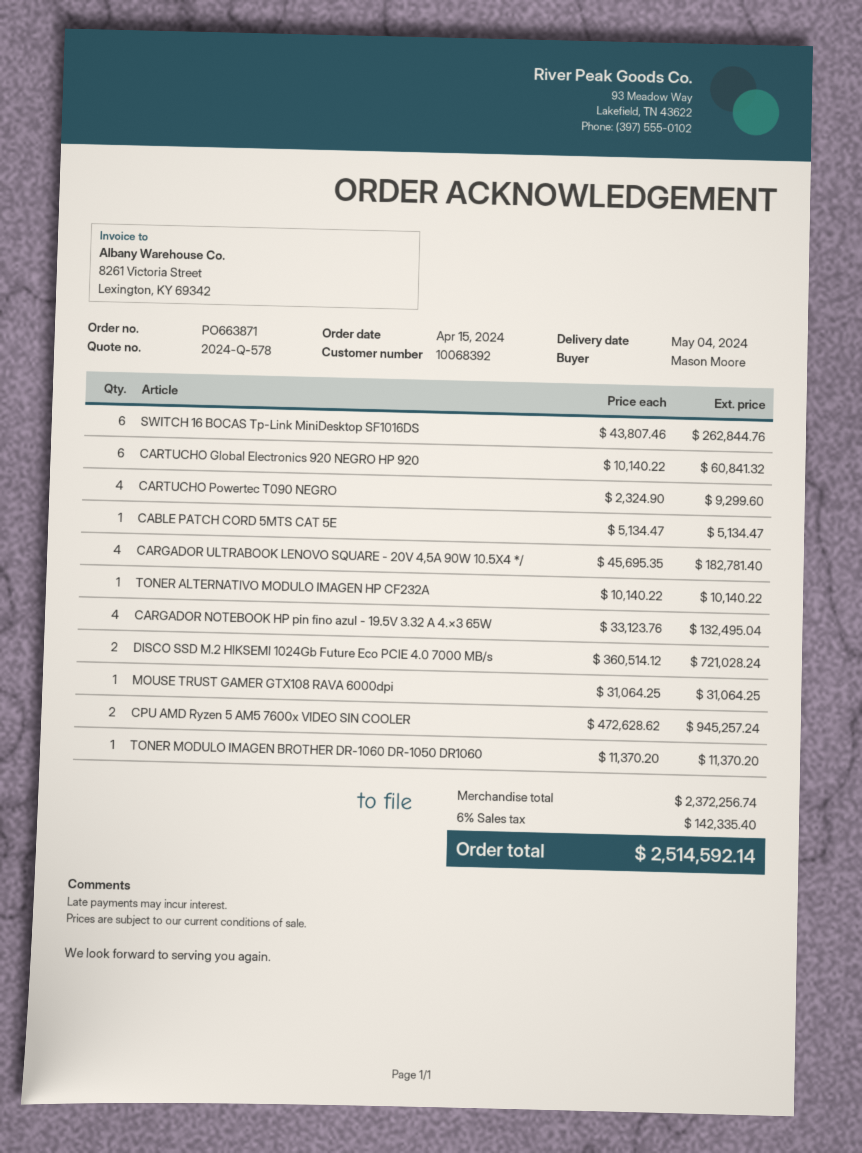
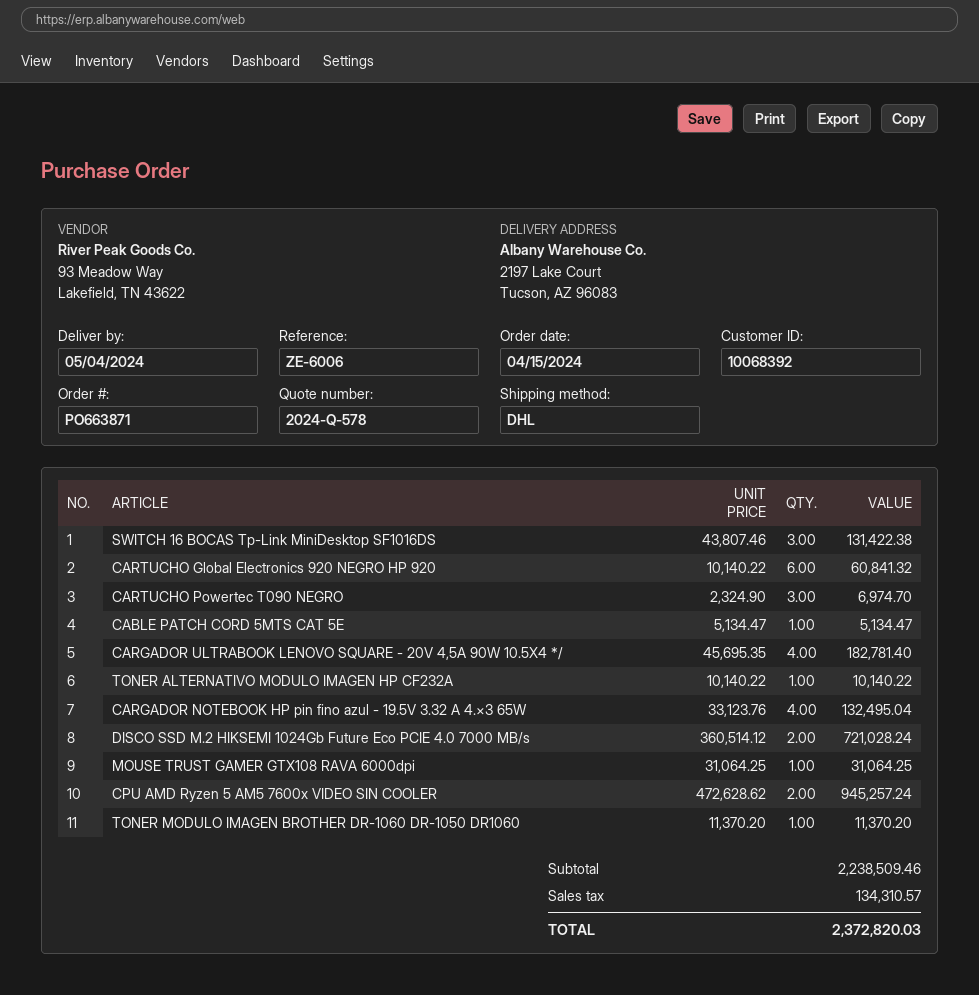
SWITCH 16 BOCAS Tp-Link MiniDesktop SF1016DS: 6 x 43807.46 = 262844.76 -> 3 x 43807.46 = 131422.38
CARTUCHO Powertec T090 NEGRO: 4 x 2324.90 = 9299.60 -> 3 x 2324.90 = 6974.70
subtotal: 2372256.74 -> 2238509.46
tax: 142335.40 -> 134310.57
total: 2514592.14 -> 2372820.03

